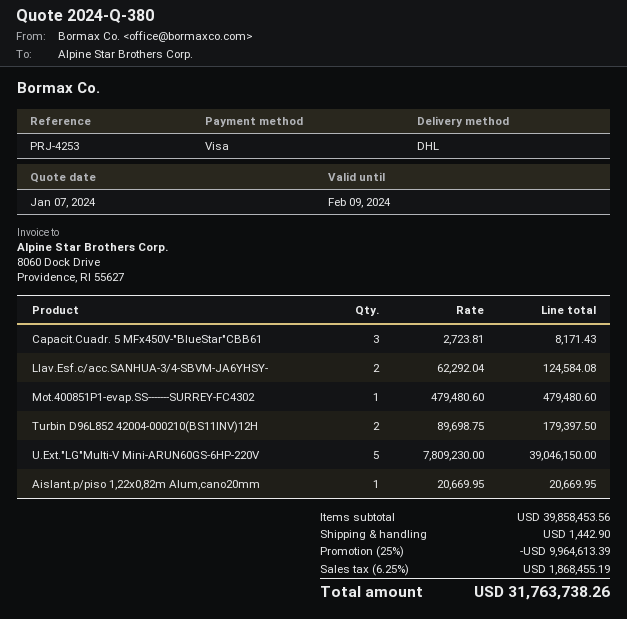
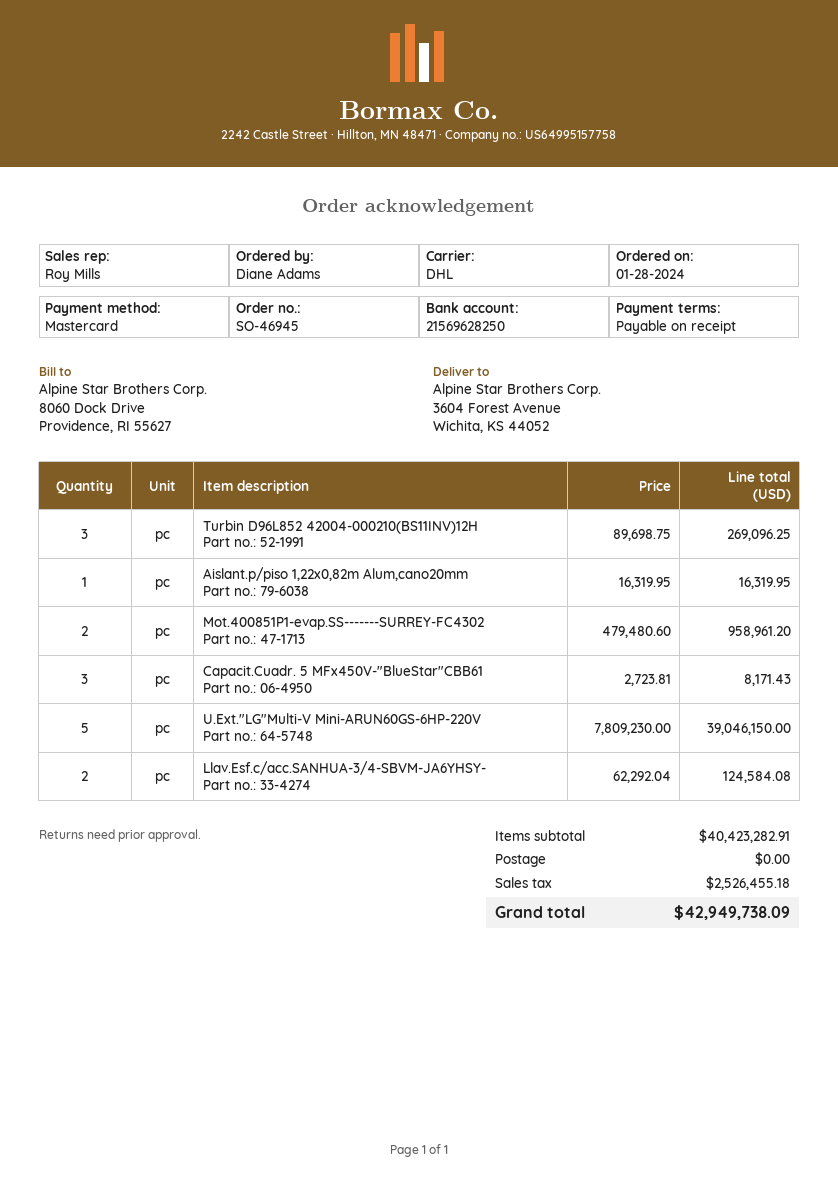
payment method: Visa -> Mastercard
Mot.400851P1-evap.SS-------SURREY-FC4302: 1 x 479480.60 = 479480.60 -> 2 x 479480.60 = 958961.20
Turbin D96L852 42004-000210(BS11INV)12H: 2 x 89698.75 = 179397.50 -> 3 x 89698.75 = 269096.25
Aislant.p/piso 1,22x0,82m Alum,cano20mm: 1 x 20669.95 = 20669.95 -> 1 x 16319.95 = 16319.95
subtotal: 39858453.56 -> 40423282.91
discount: 25% = 9964613.39 -> none
shipping: 1442.90 -> 0.00
tax: 1868455.19 -> 2526455.18
total: 31763738.26 -> 42949738.09

